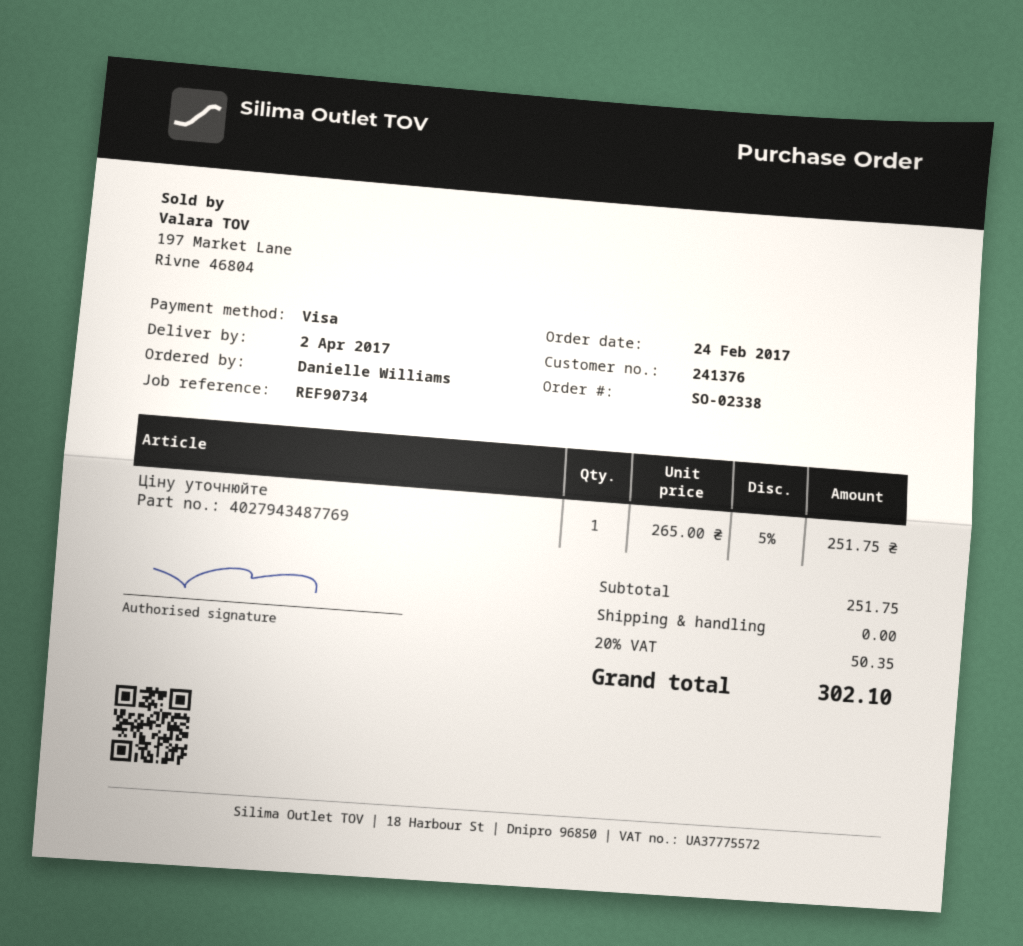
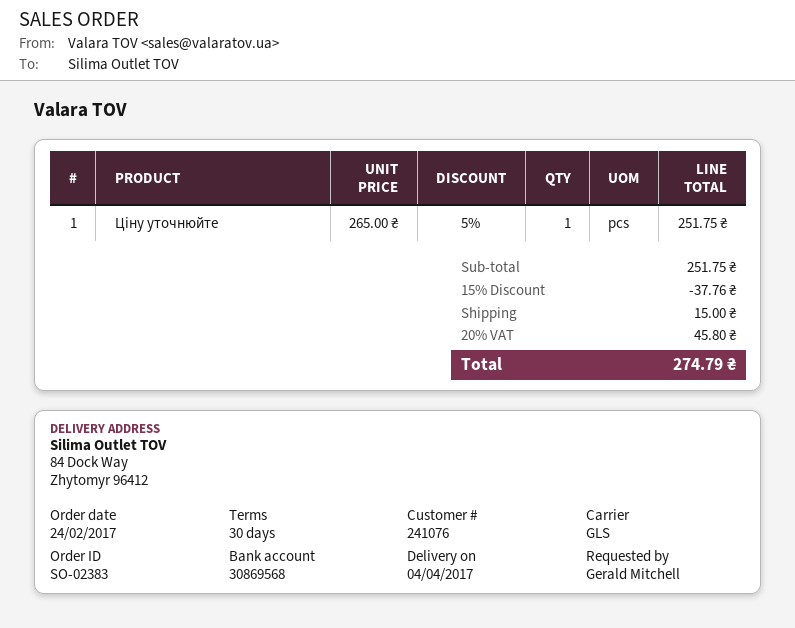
order number: SO-02338 -> SO-02383
delivery date: 2017-04-02 -> 2017-04-04
customer number: 241376 -> 241076
ordered by: Danielle Williams -> Gerald Mitchell
discount: none -> 15% = 37.76
shipping: 0.00 -> 15.00
tax: 20% = 50.35 -> 20% = 45.80
total: 302.10 -> 274.79

